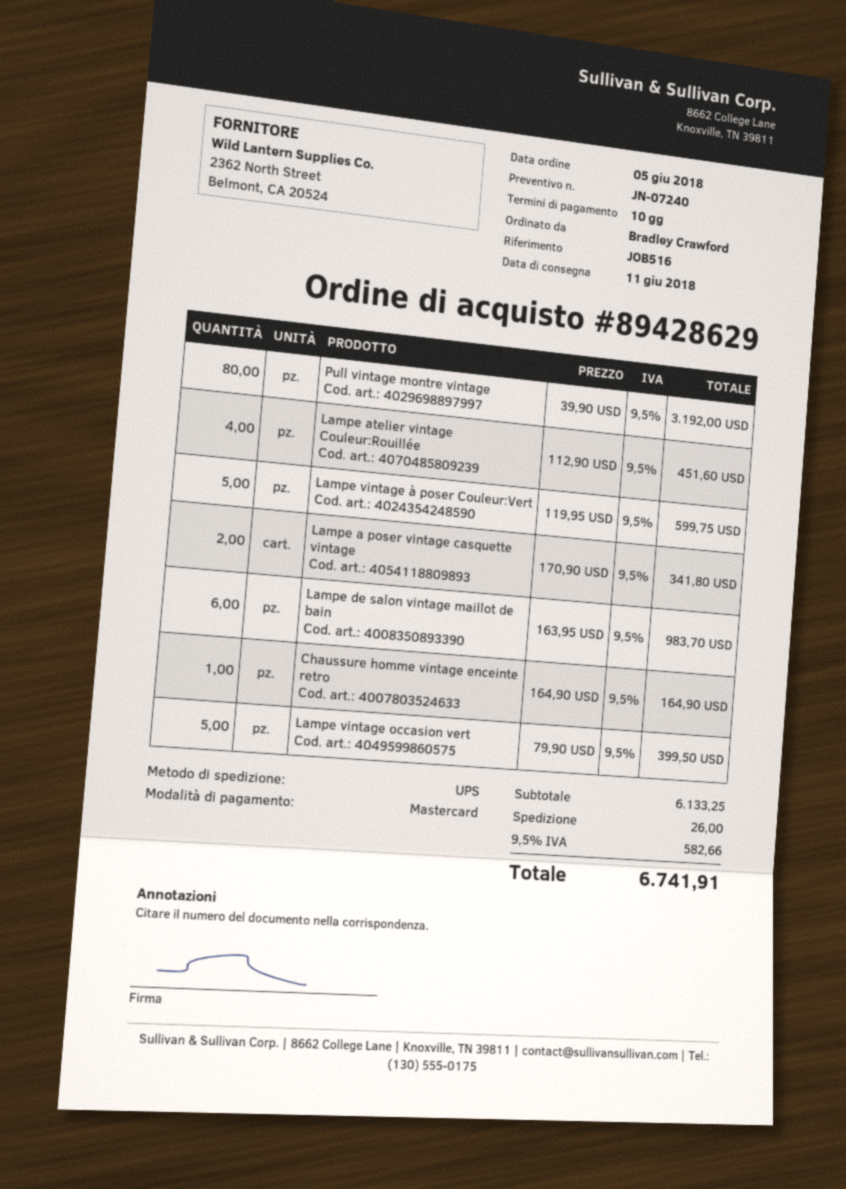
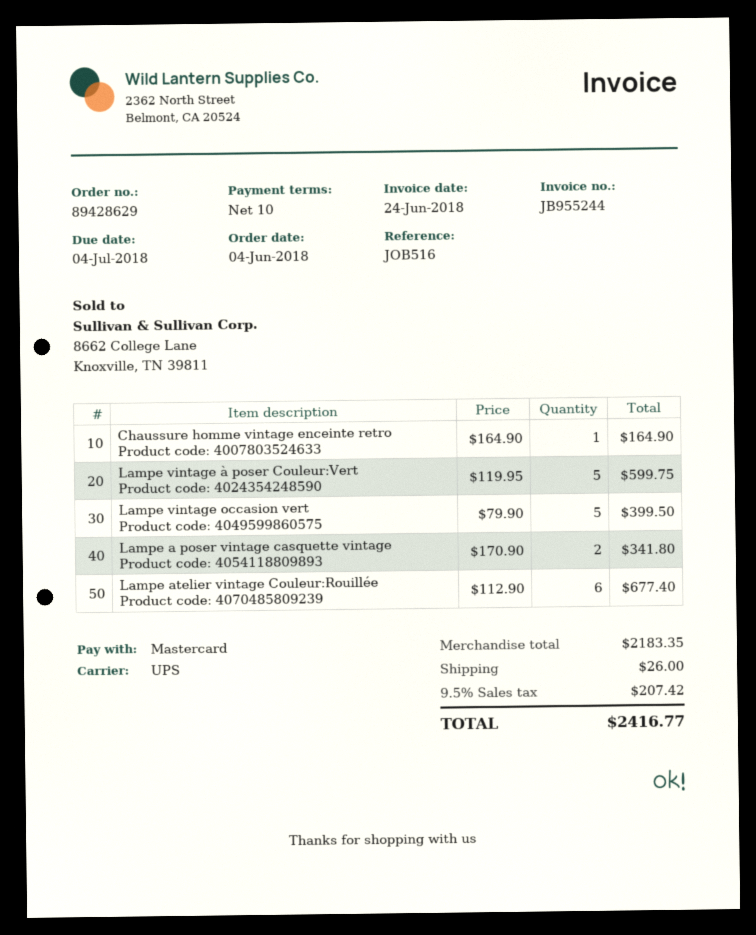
order date: 2018-06-05 -> 2018-06-04
Pull vintage montre vintage: 80 x 39.90 = 3192.00 -> none
Lampe atelier vintage Couleur:Rouillée: 4 x 112.90 = 451.60 -> 6 x 112.90 = 677.40
Lampe de salon vintage maillot de bain: 6 x 163.95 = 983.70 -> none
subtotal: 6133.25 -> 2183.35
tax: 9.5% = 582.66 -> 9.5% = 207.42
total: 6741.91 -> 2416.77

